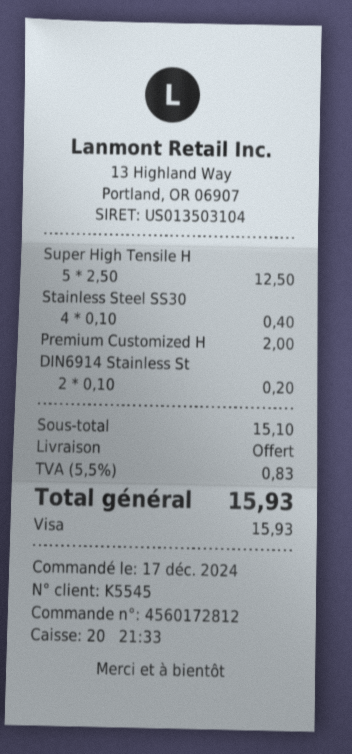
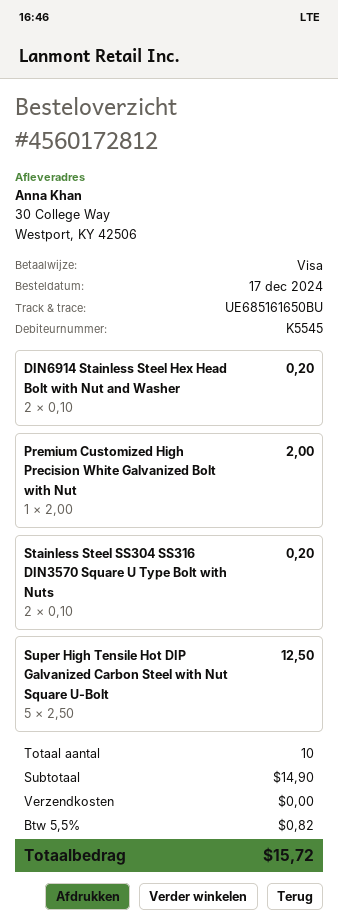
Stainless Steel SS30: 4 x 0.10 = 0.40 -> 2 x 0.10 = 0.20
subtotal: 15.10 -> 14.90
tax: 5.5% = 0.83 -> 5.5% = 0.82
total: 15.93 -> 15.72

